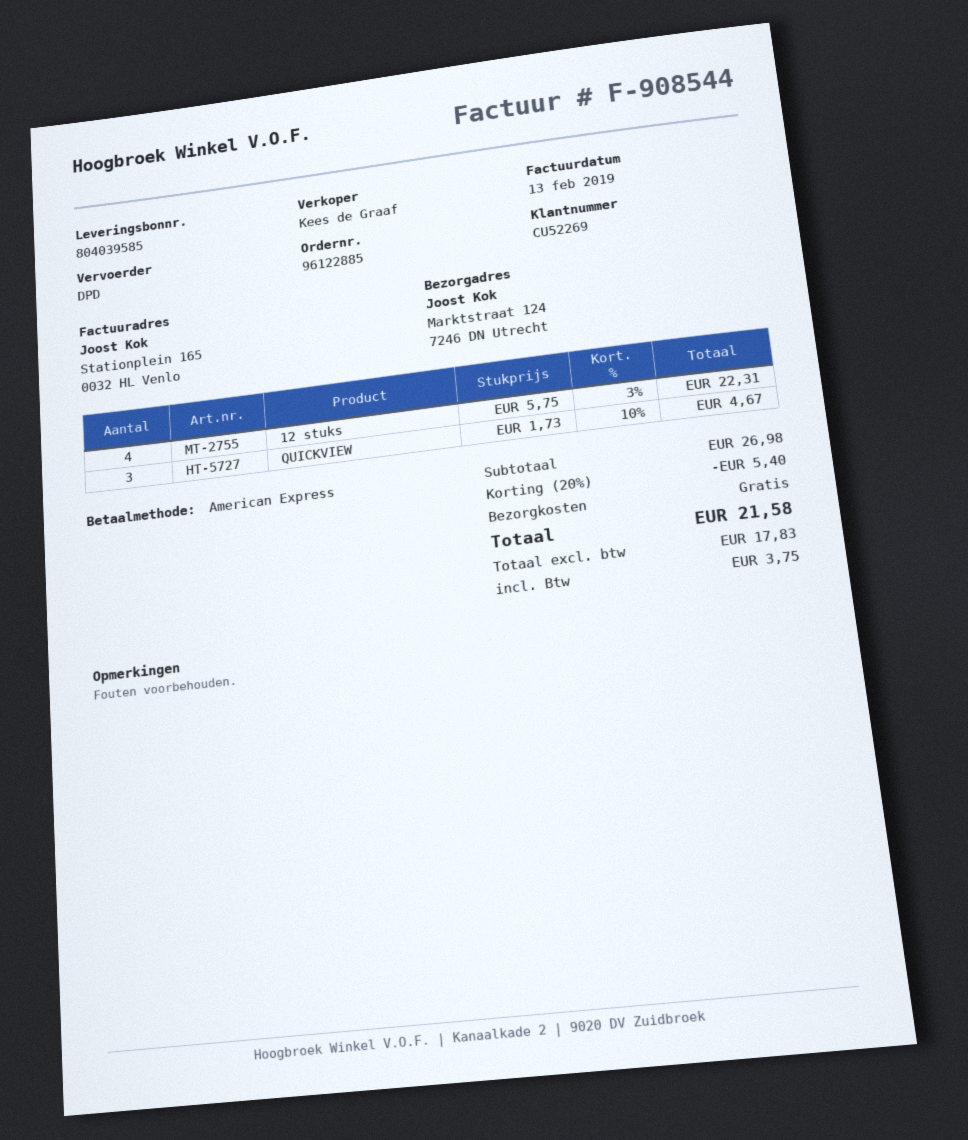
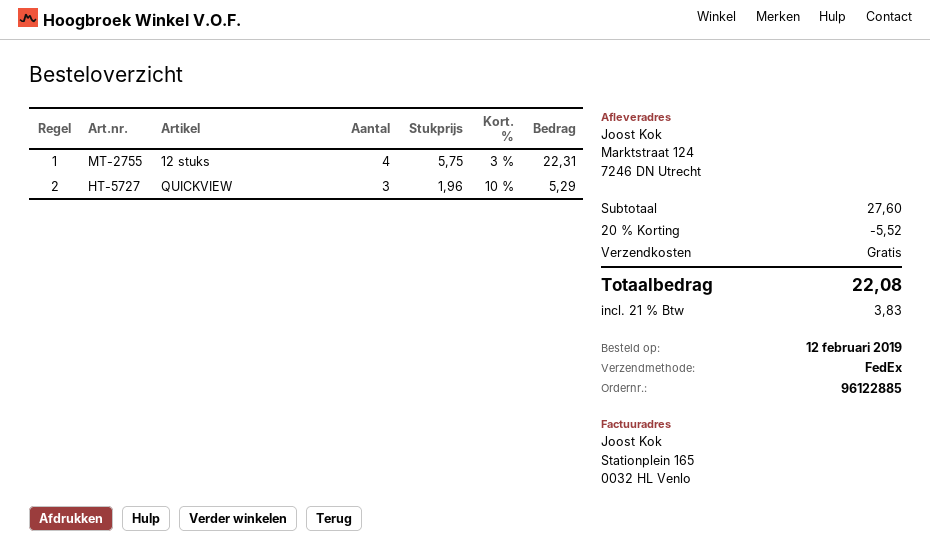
shipping method: DPD -> FedEx
QUICKVIEW: 3 x 1.73 - 10% = 4.67 -> 3 x 1.96 - 10% = 5.29
subtotal: 26.98 -> 27.60
discount: 20% = 5.40 -> 20% = 5.52
tax: 3.75 -> 3.83
total: 21.58 -> 22.08

